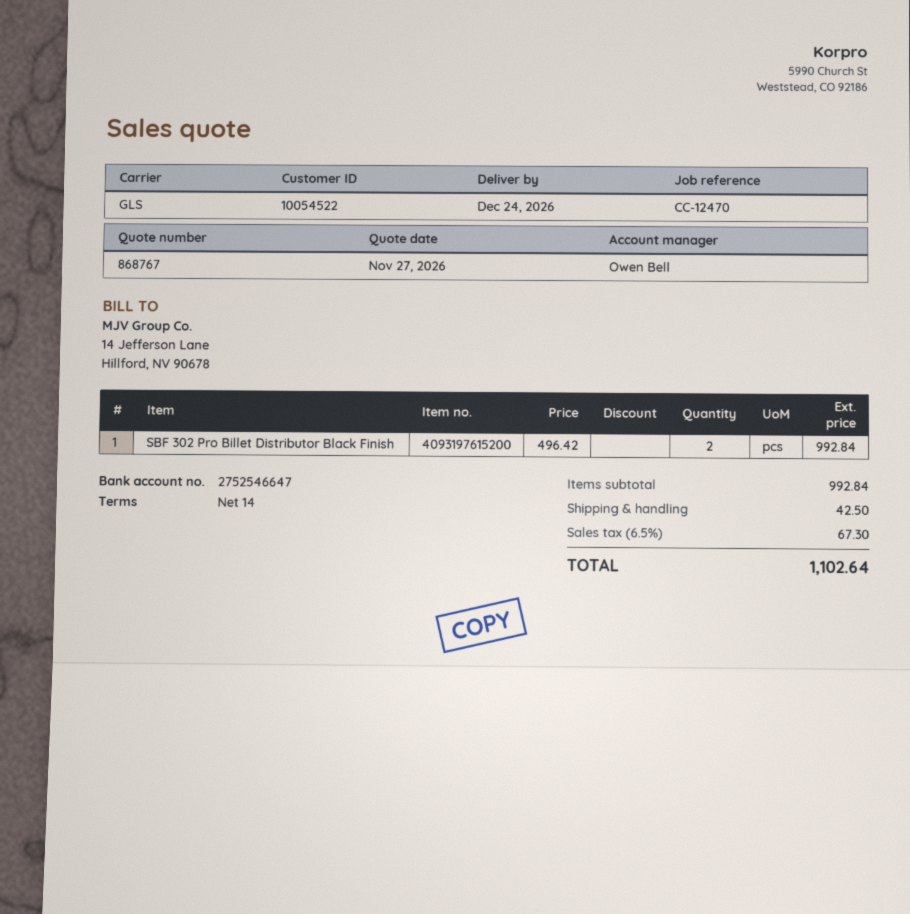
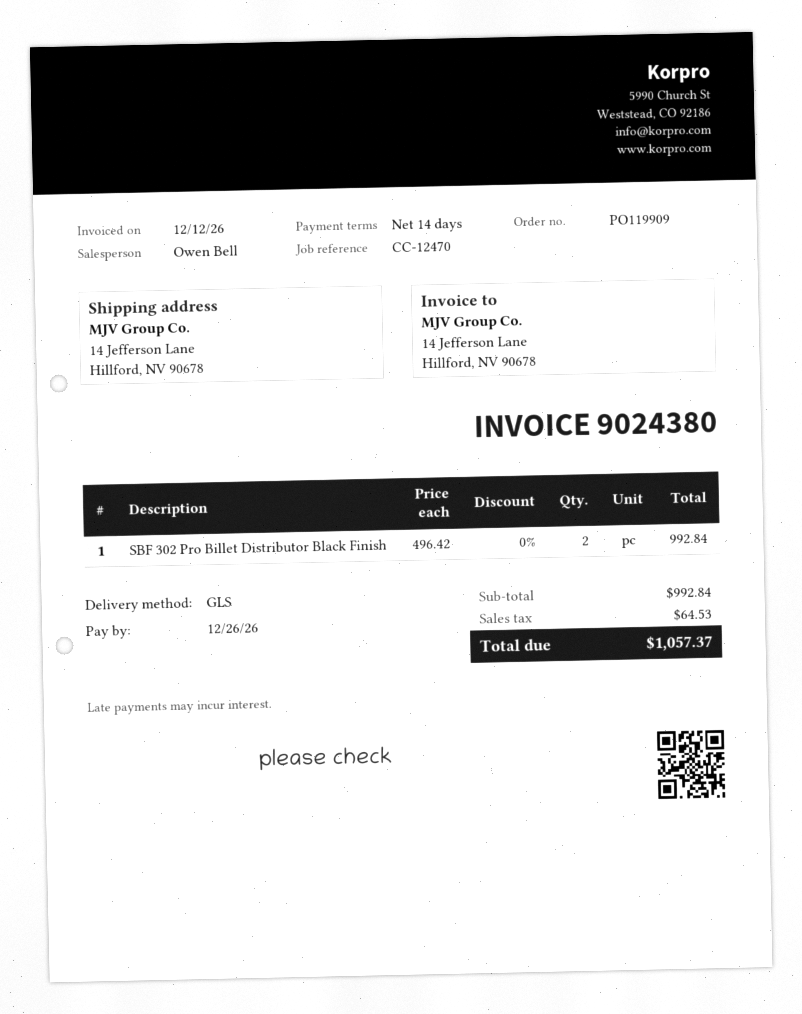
shipping: 42.50 -> none
tax: 67.30 -> 64.53
total: 1102.64 -> 1057.37

